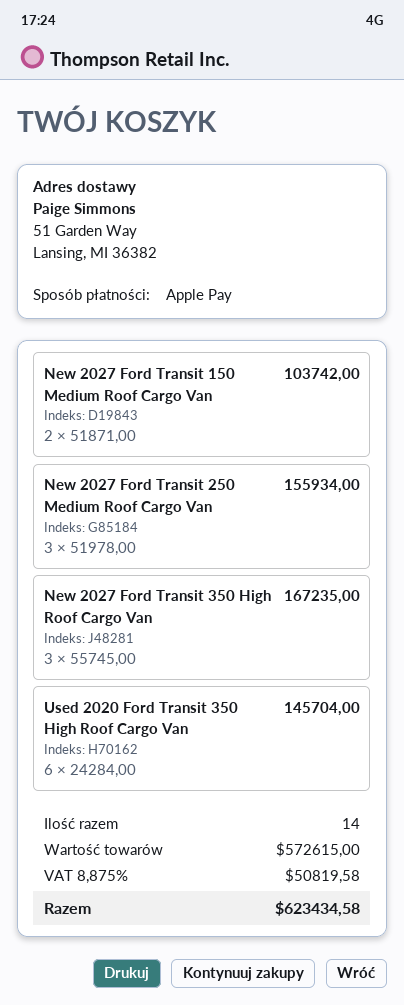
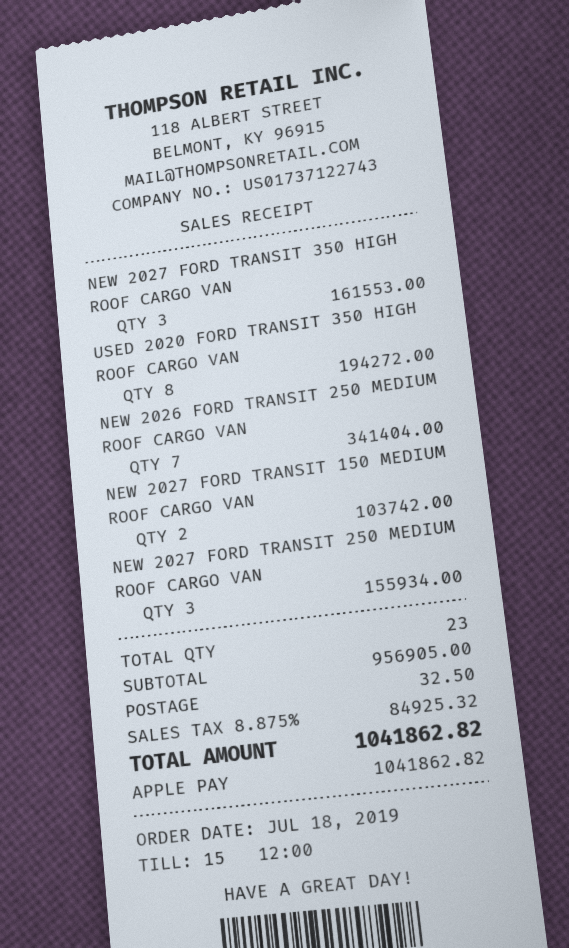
New 2027 Ford Transit 350 High Roof Cargo Van: 3 for 167235.00 -> 3 for 161553.00
Used 2020 Ford Transit 350 High Roof Cargo Van: 6 for 145704.00 -> 8 for 194272.00
NEW 2026 FORD TRANSIT 250 MEDIUM ROOF CARGO VAN: none -> 7 for 341404.00
total quantity: 14 -> 23
subtotal: 572615.00 -> 956905.00
shipping: none -> 32.50
tax: 8.875% = 50819.58 -> 8.875% = 84925.32
total: 623434.58 -> 1041862.82

